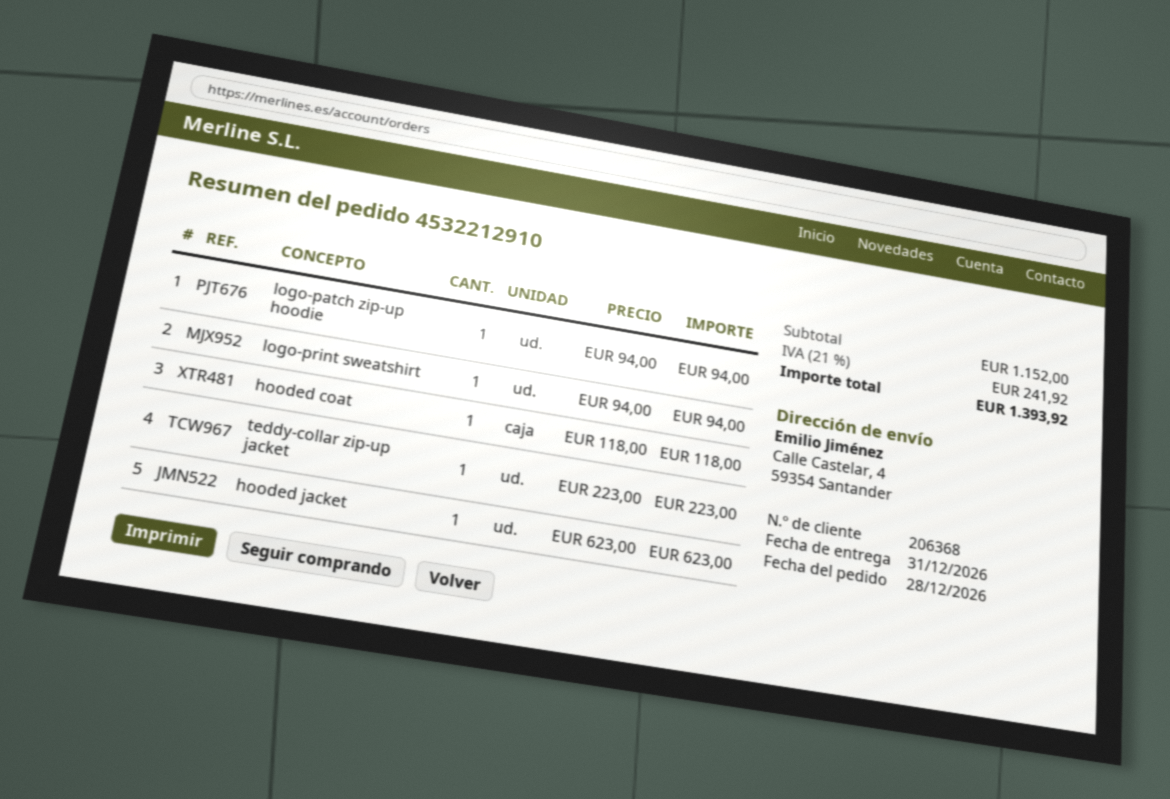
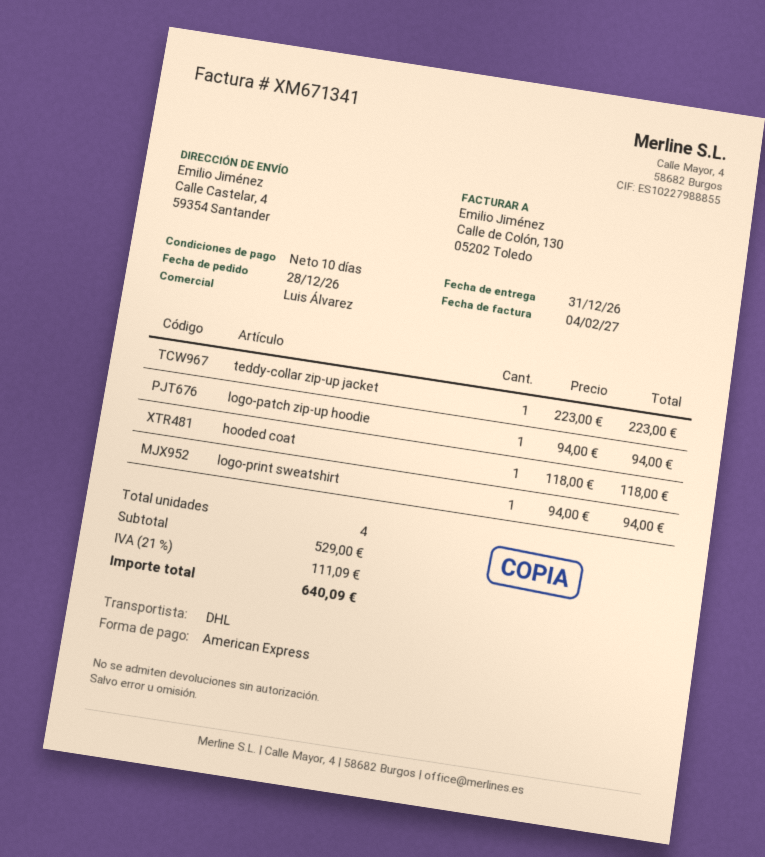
hooded jacket: 1 x 623.00 = 623.00 -> none
subtotal: 1152.00 -> 529.00
tax: 21% = 241.92 -> 21% = 111.09
total: 1393.92 -> 640.09

